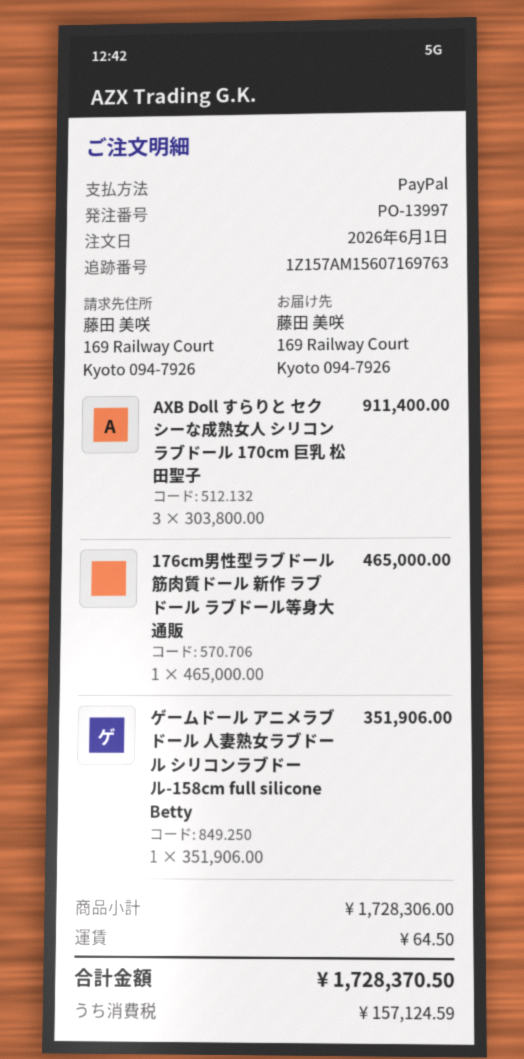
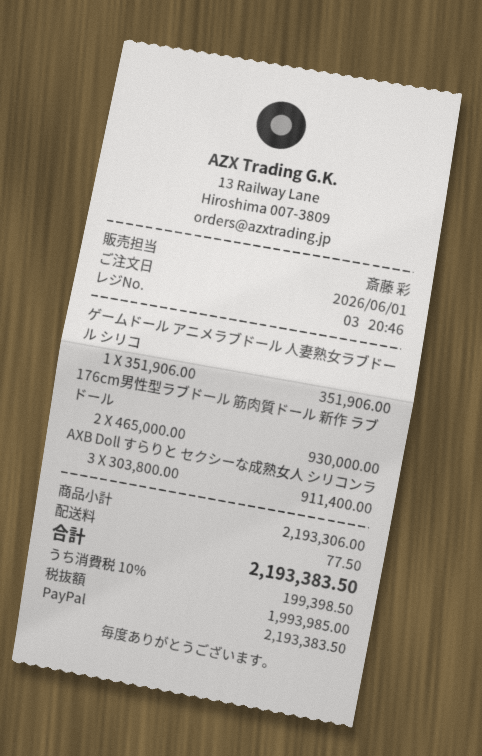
176cm男性型ラブドール 筋肉質ドール 新作 ラブドール ラブドール等身大通販: 1 x 465000.00 = 465000.00 -> 2 x 465000.00 = 930000.00
subtotal: 1728306.00 -> 2193306.00
shipping: 64.50 -> 77.50
tax: 157124.59 -> 199398.50
total: 1728370.50 -> 2193383.50

